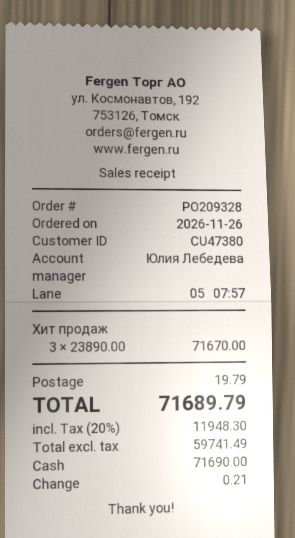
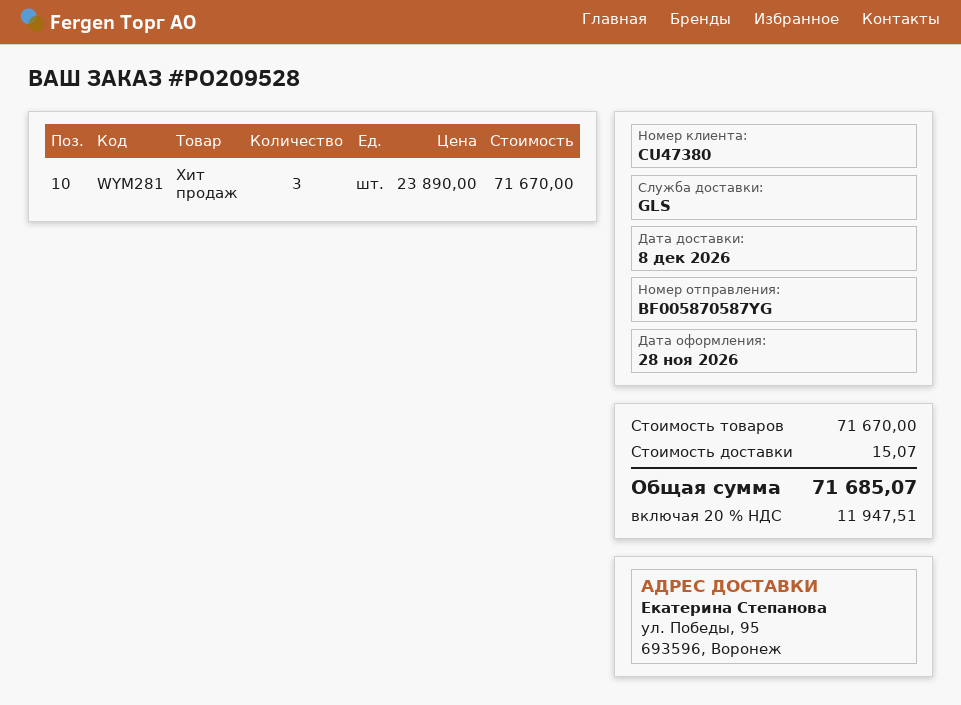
order number: PO209328 -> PO209528
order date: 2026-11-26 -> 2026-11-28
shipping: 19.79 -> 15.07
tax: 20% = 11948.30 -> 20% = 11947.51
total: 71689.79 -> 71685.07

